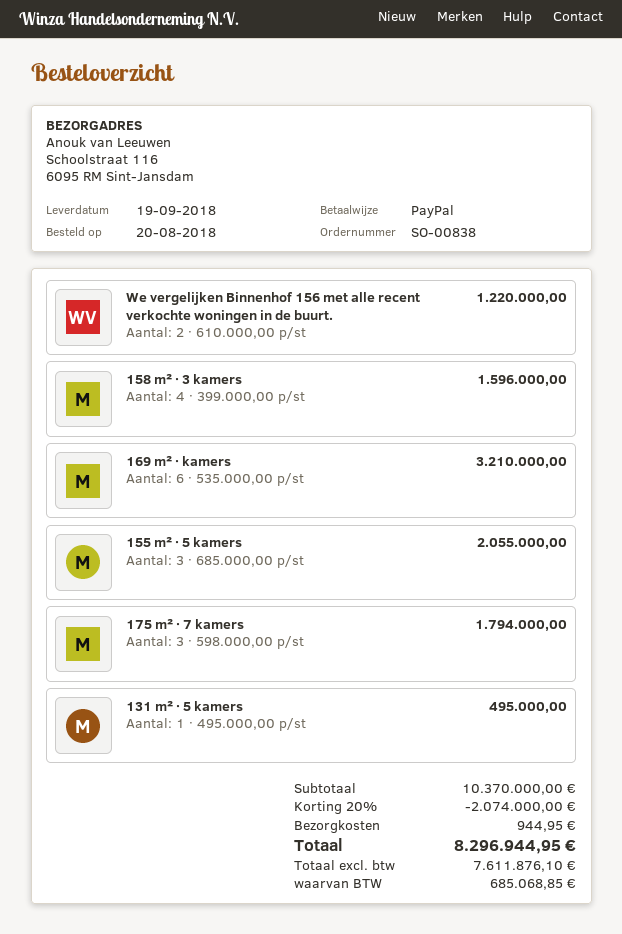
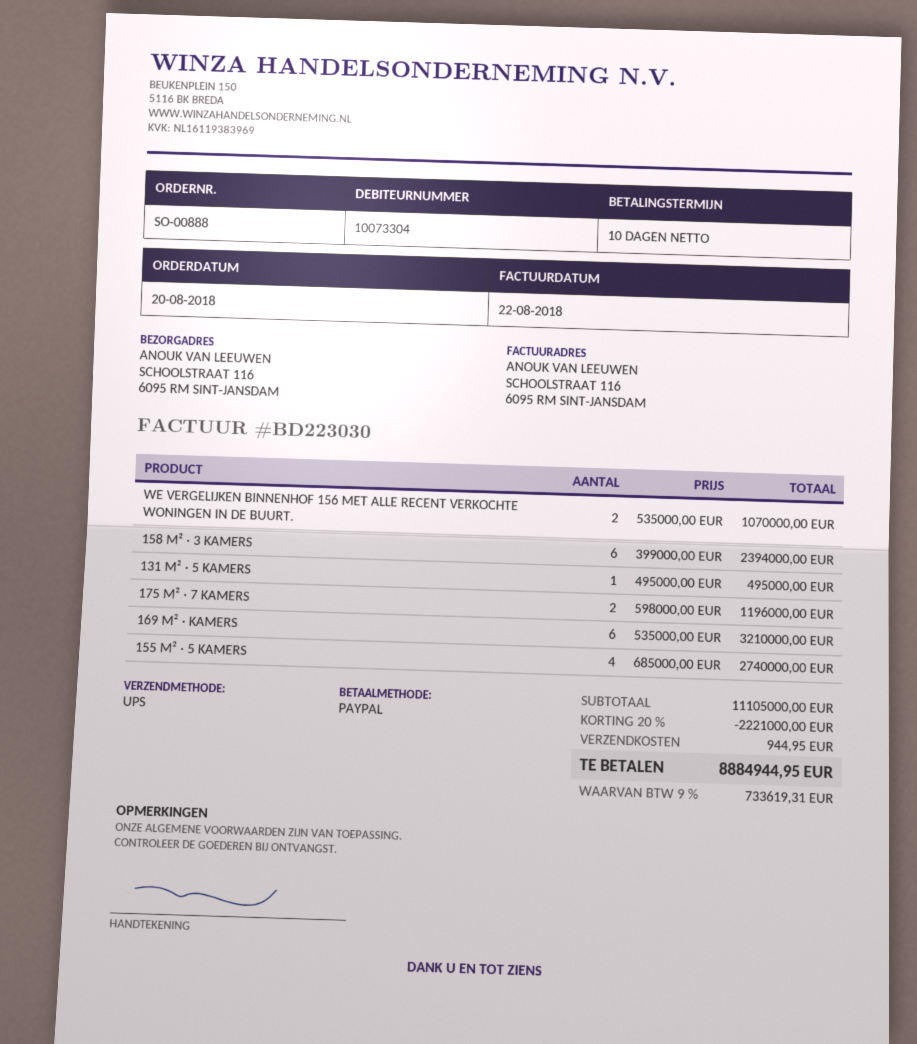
order number: SO-00838 -> SO-00888
We vergelijken Binnenhof 156 met alle recent verkochte woningen in de buurt.: 2 x 610000.00 = 1220000.00 -> 2 x 535000.00 = 1070000.00
158 m² · 3 kamers: 4 x 399000.00 = 1596000.00 -> 6 x 399000.00 = 2394000.00
155 m² · 5 kamers: 3 x 685000.00 = 2055000.00 -> 4 x 685000.00 = 2740000.00
175 m² · 7 kamers: 3 x 598000.00 = 1794000.00 -> 2 x 598000.00 = 1196000.00
subtotal: 10370000.00 -> 11105000.00
discount: 20% = 2074000.00 -> 20% = 2221000.00
tax: 685068.85 -> 733619.31
total: 8296944.95 -> 8884944.95

